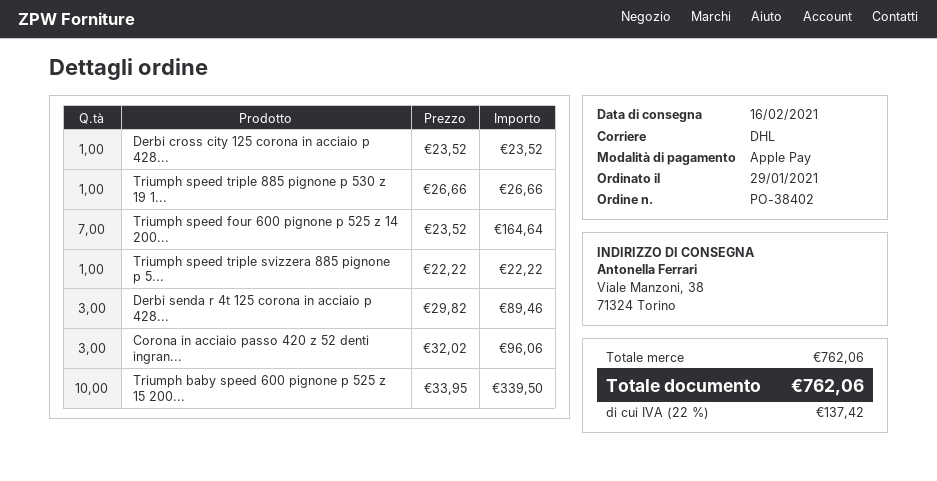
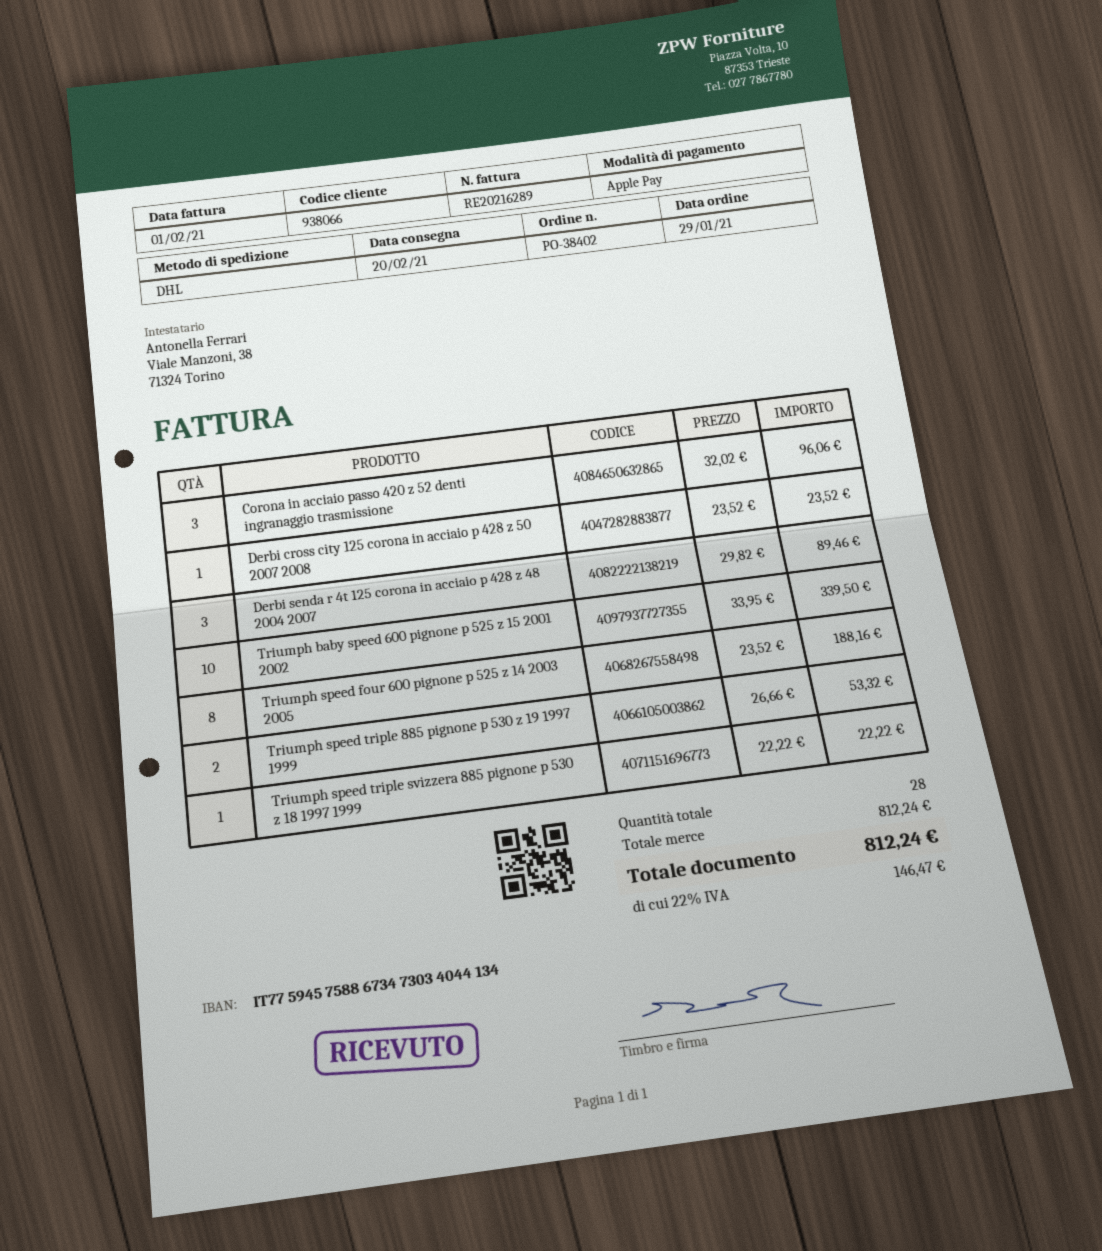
delivery date: 2021-02-16 -> 2021-02-20
Triumph speed triple 885 pignone p 530 z 19 1...: 1 x 26.66 = 26.66 -> 2 x 26.66 = 53.32
Triumph speed four 600 pignone p 525 z 14 200...: 7 x 23.52 = 164.64 -> 8 x 23.52 = 188.16
subtotal: 762.06 -> 812.24
tax: 22% = 137.42 -> 22% = 146.47
total: 762.06 -> 812.24

